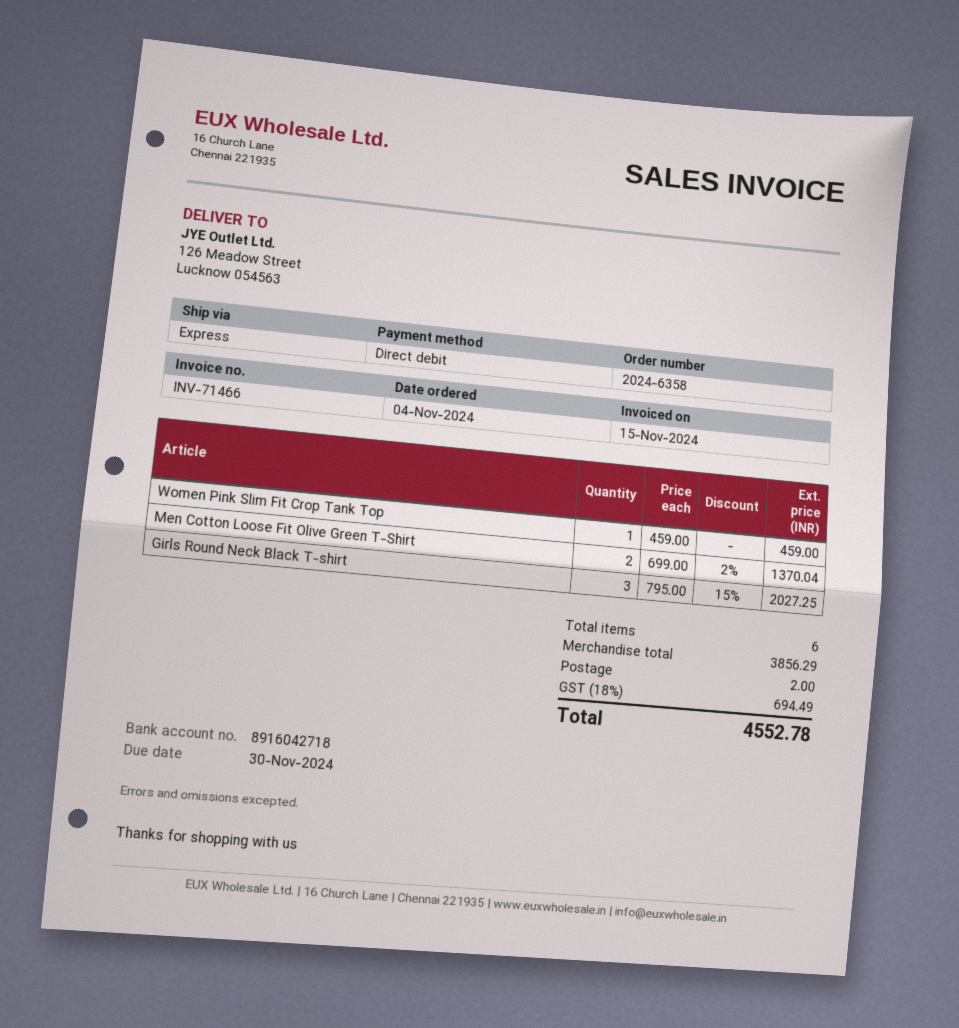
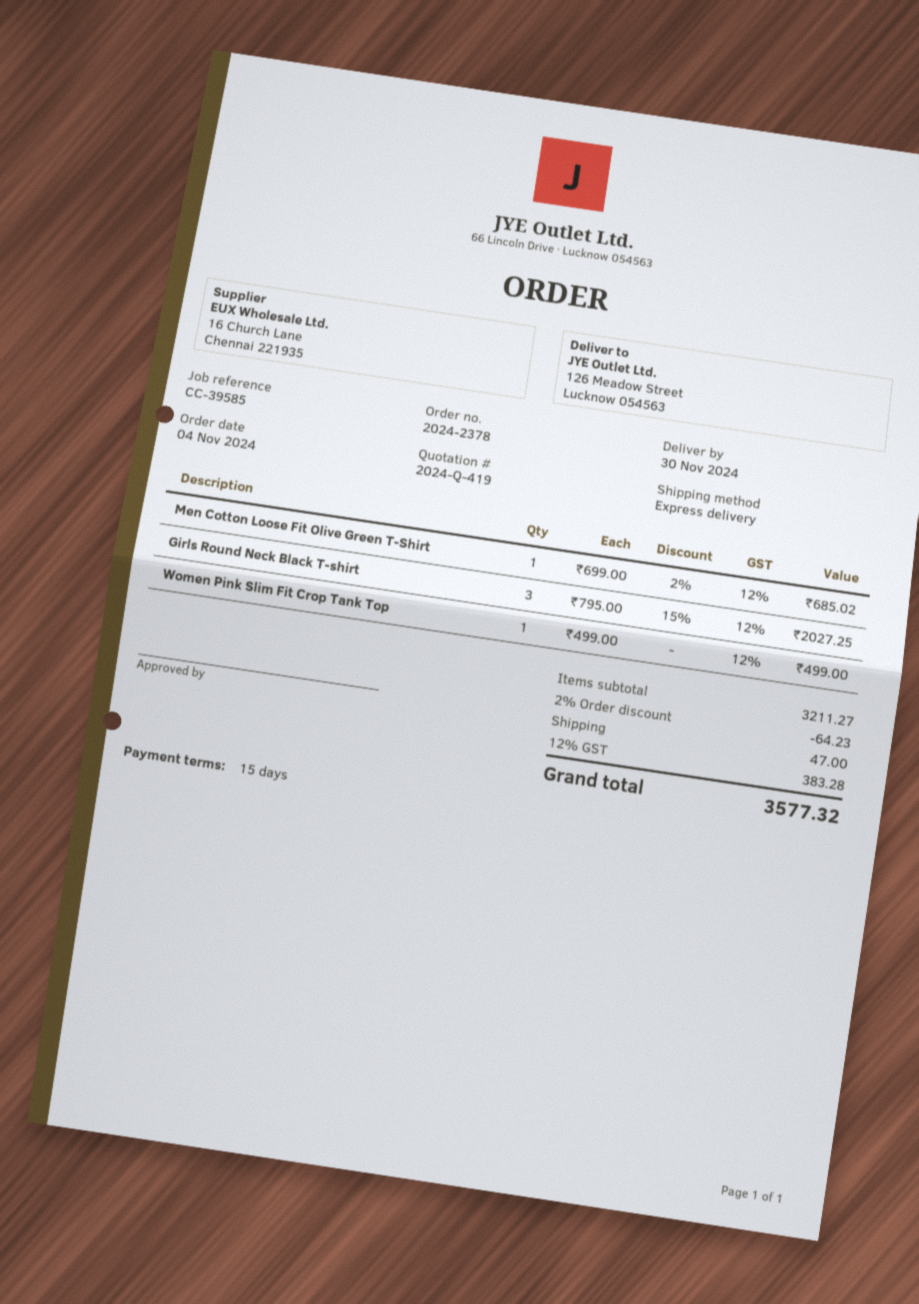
order number: 2024-6358 -> 2024-2378
Women Pink Slim Fit Crop Tank Top: 1 x 459.00 = 459.00 -> 1 x 499.00 = 499.00
Men Cotton Loose Fit Olive Green T-Shirt: 2 x 699.00 - 2% = 1370.04 -> 1 x 699.00 - 2% = 685.02
subtotal: 3856.29 -> 3211.27
discount: none -> 2% = 64.23
shipping: 2.00 -> 47.00
tax: 18% = 694.49 -> 12% = 383.28
total: 4552.78 -> 3577.32

